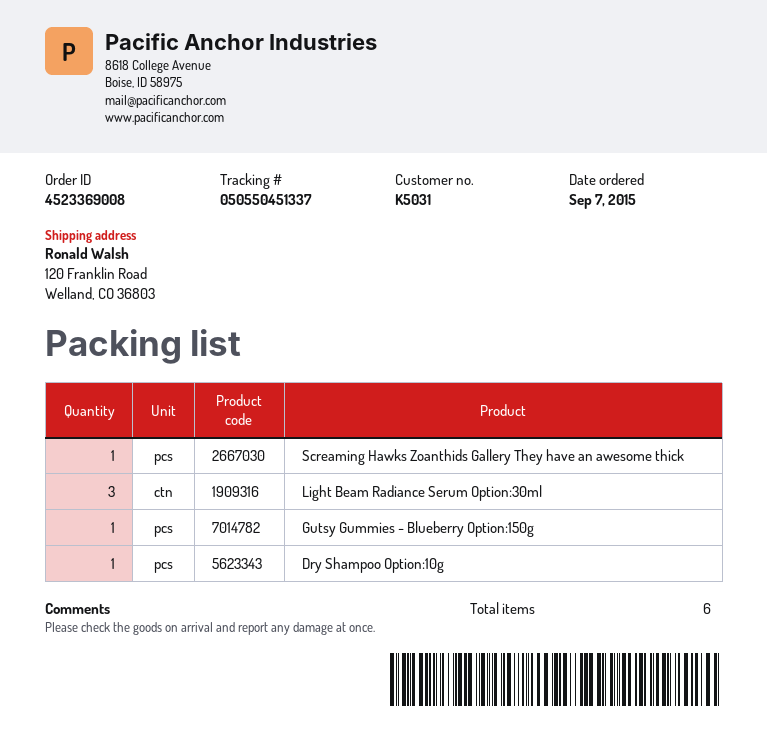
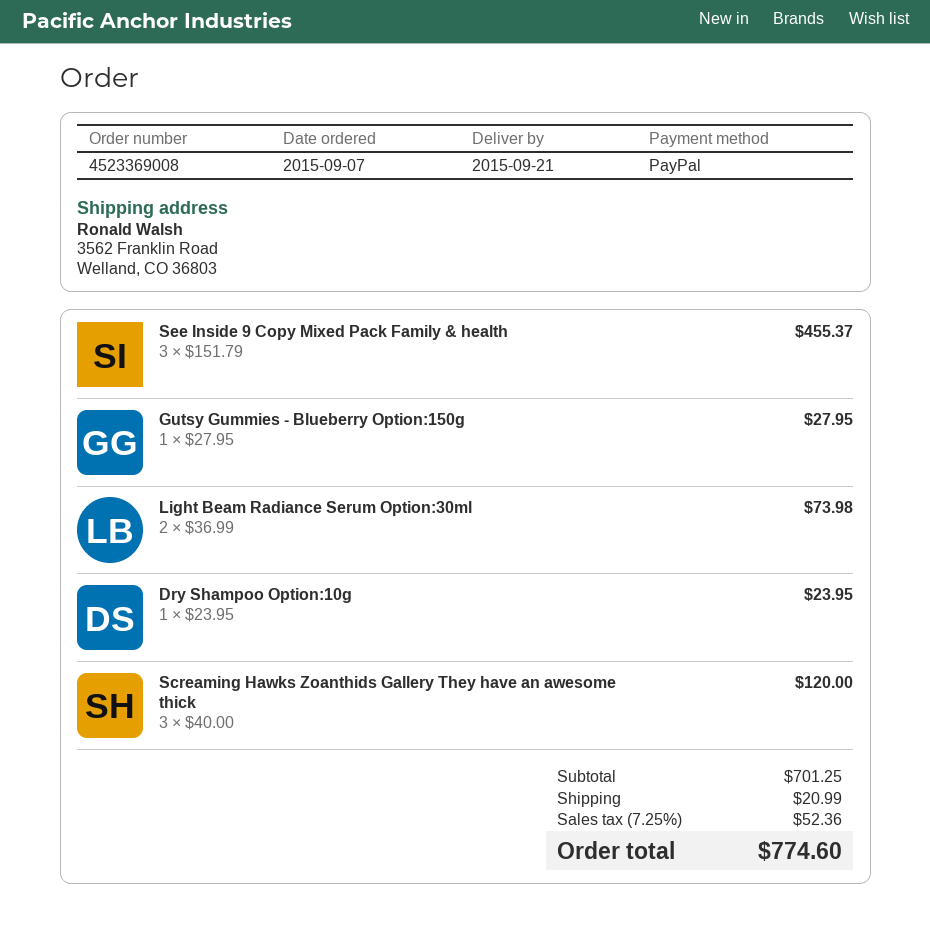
ship to: 120 Franklin Road, Welland, CO 36803 -> 3562 Franklin Road, Welland, CO 36803
Screaming Hawks Zoanthids Gallery They have an awesome thick: 1 -> 3
Light Beam Radiance Serum Option:30ml: 3 -> 2
See Inside 9 Copy Mixed Pack Family & health: none -> 3

